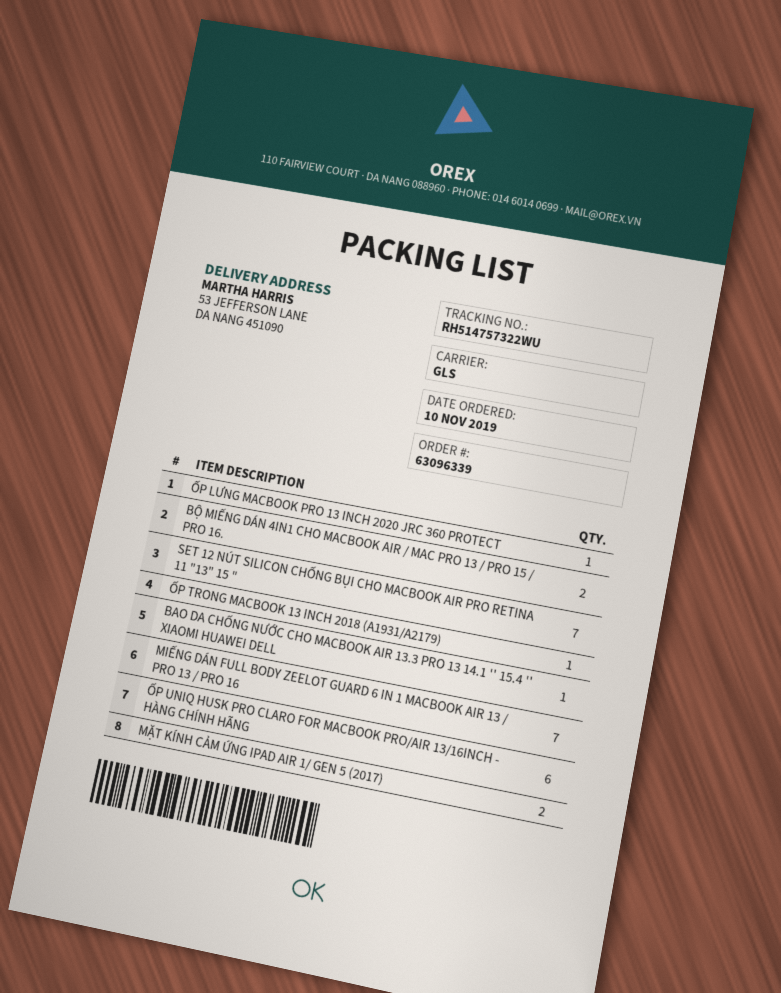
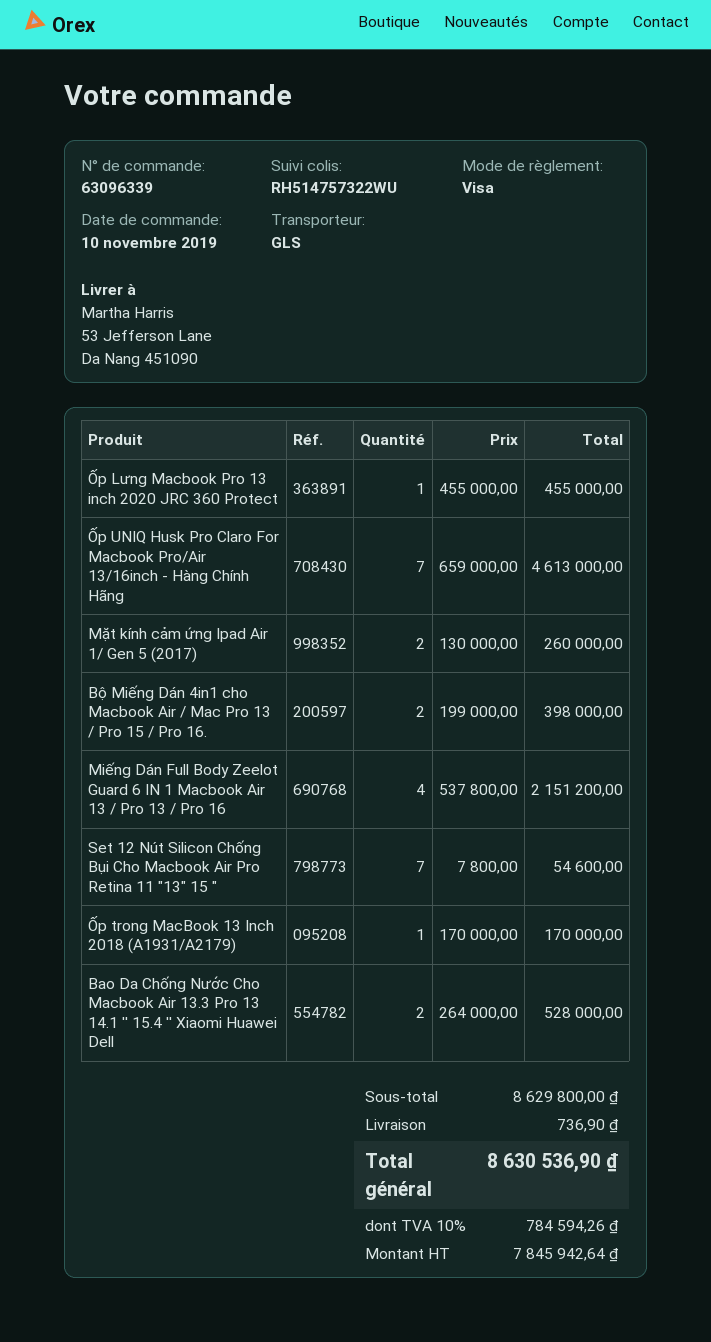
BAO DA CHỐNG NƯỚC CHO MACBOOK AIR 13.3 PRO 13 14.1 '' 15.4 '' XIAOMI HUAWEI DELL: 1 -> 2
MIẾNG DÁN FULL BODY ZEELOT GUARD 6 IN 1 MACBOOK AIR 13 / PRO 13 / PRO 16: 7 -> 4
ỐP UNIQ HUSK PRO CLARO FOR MACBOOK PRO/AIR 13/16INCH - HÀNG CHÍNH HÃNG: 6 -> 7

